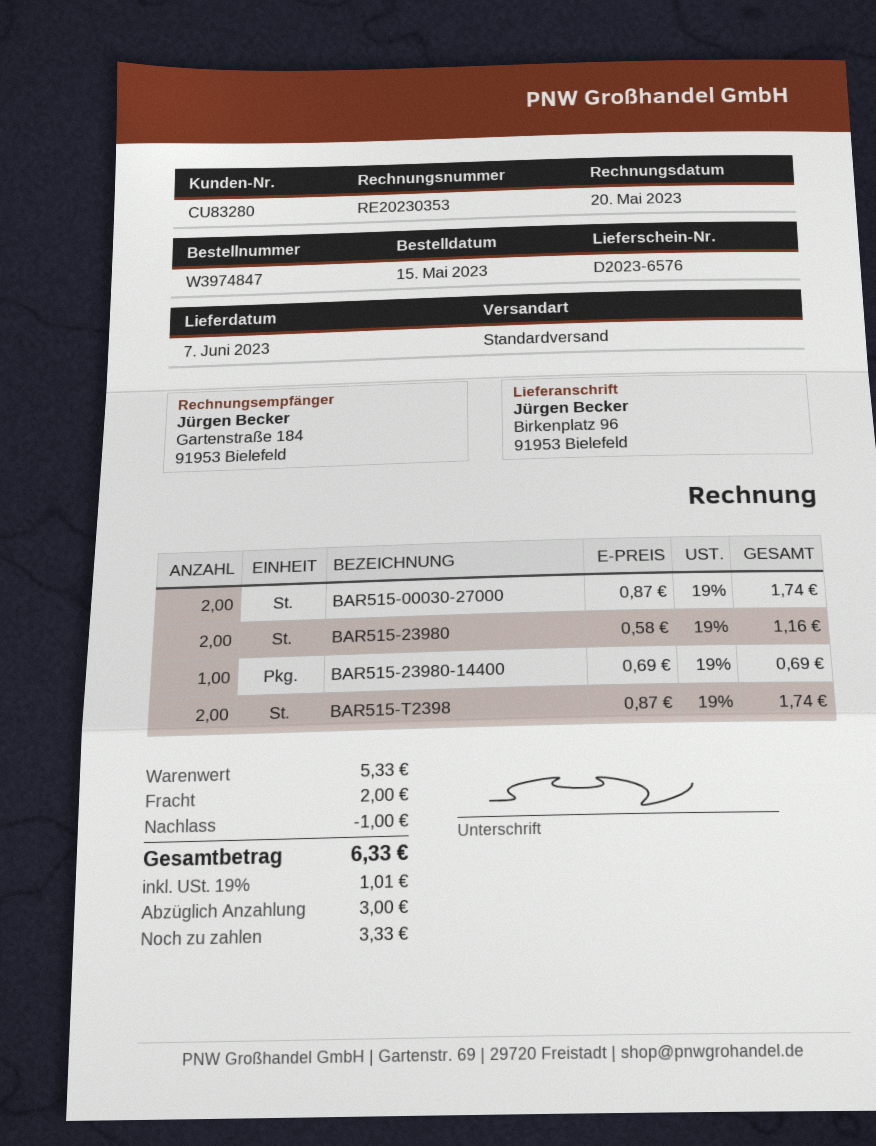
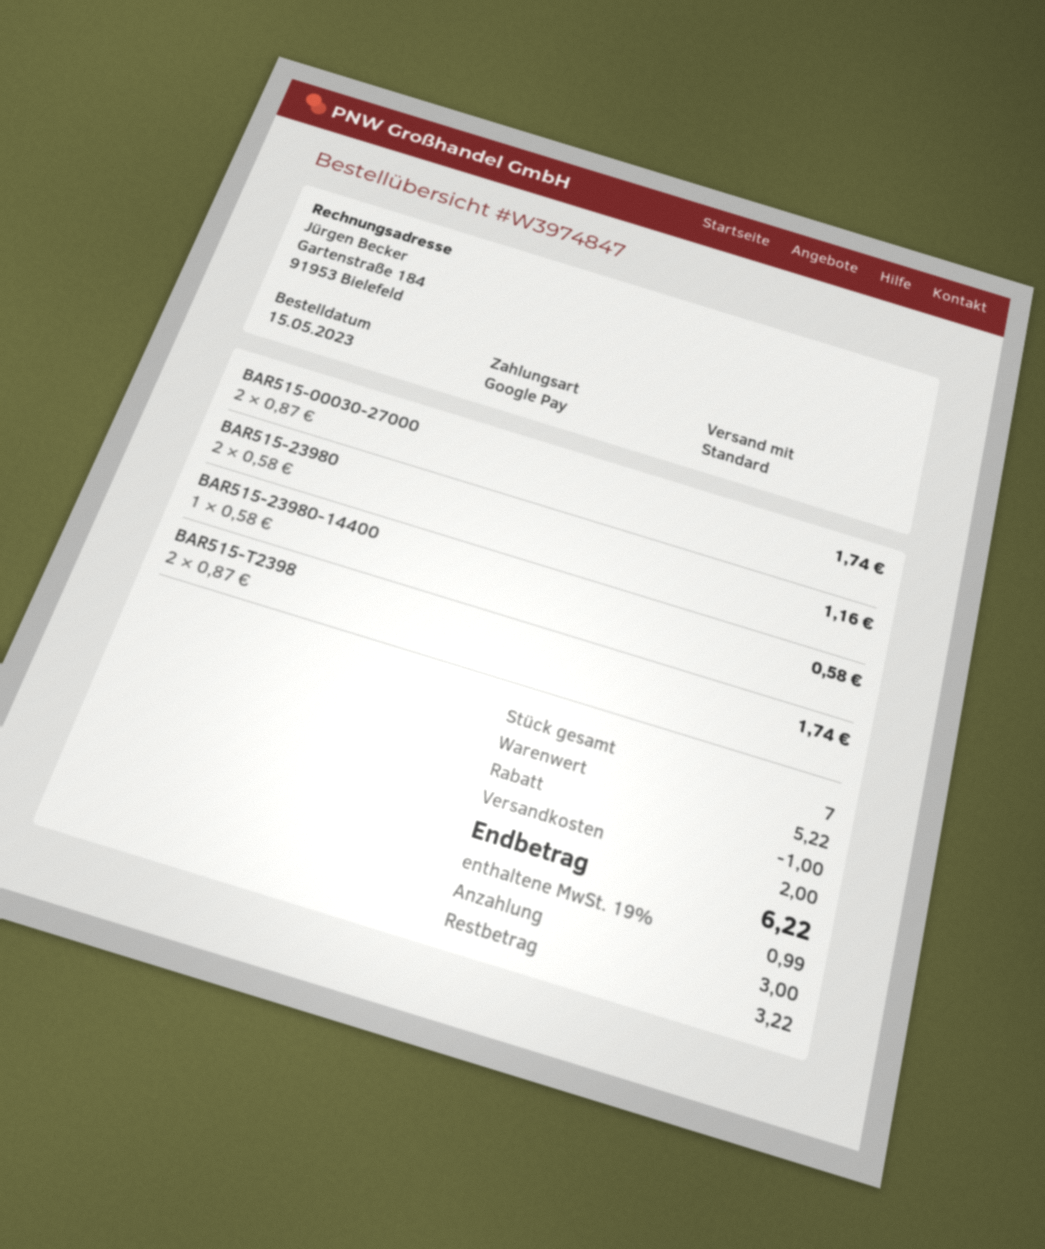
BAR515-23980-14400: 1 x 0.69 = 0.69 -> 1 x 0.58 = 0.58
subtotal: 5.33 -> 5.22
tax: 19% = 1.01 -> 19% = 0.99
total: 6.33 -> 6.22
balance: 3.33 -> 3.22

